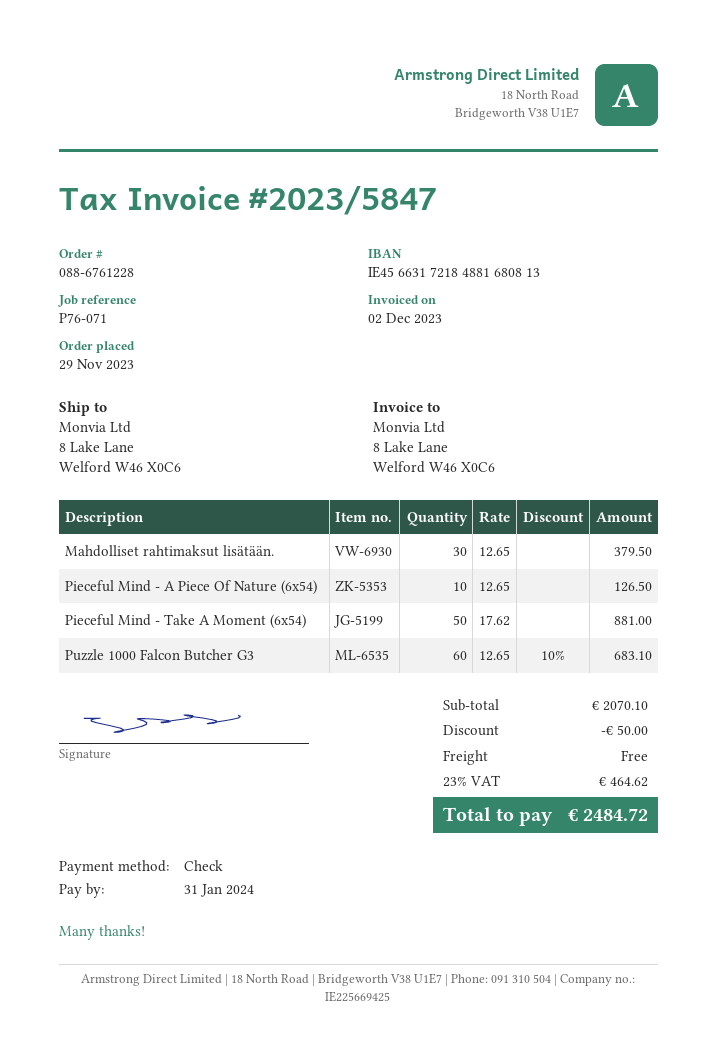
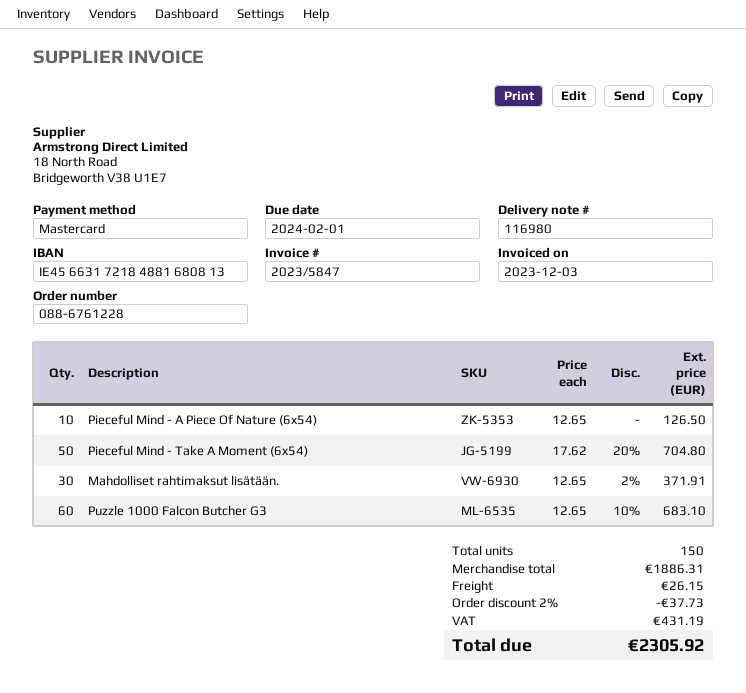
invoice date: 2023-12-02 -> 2023-12-03
due date: 2024-01-31 -> 2024-02-01
payment method: cheque -> Mastercard
Mahdolliset rahtimaksut lisätään.: 30 x 12.65 = 379.50 -> 30 x 12.65 - 2% = 371.91
Pieceful Mind - Take A Moment (6x54): 50 x 17.62 = 881.00 -> 50 x 17.62 - 20% = 704.80
subtotal: 2070.10 -> 1886.31
discount: 50.00 -> 37.73
shipping: 0.00 -> 26.15
tax: 464.62 -> 431.19
total: 2484.72 -> 2305.92

